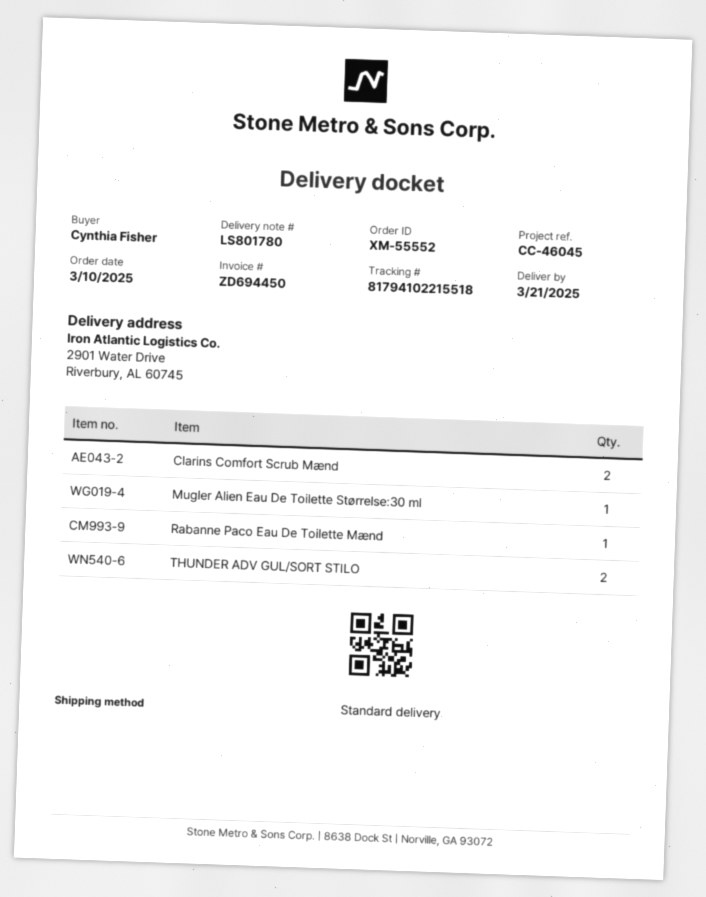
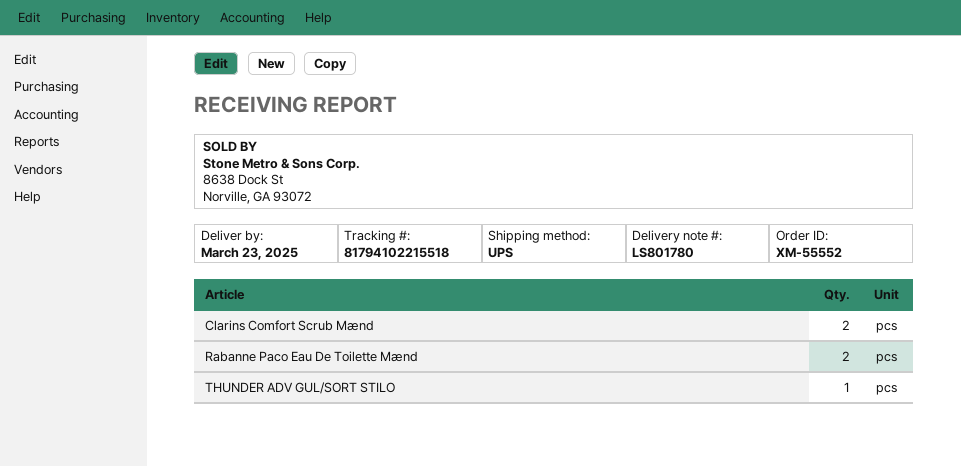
delivery date: 2025-03-21 -> 2025-03-23
shipping method: standard -> UPS
Mugler Alien Eau De Toilette Størrelse:30 ml: 1 -> none
Rabanne Paco Eau De Toilette Mænd: 1 -> 2
THUNDER ADV GUL/SORT STILO: 2 -> 1

